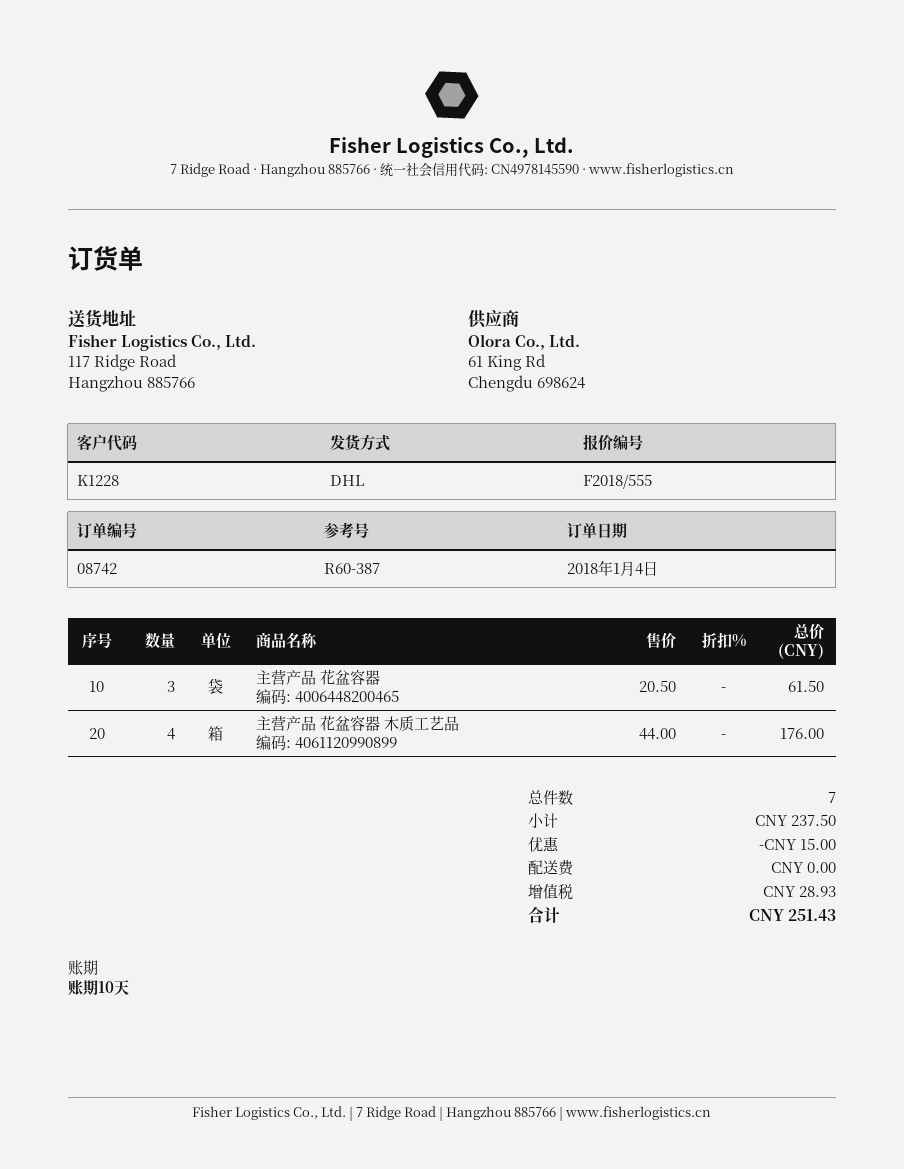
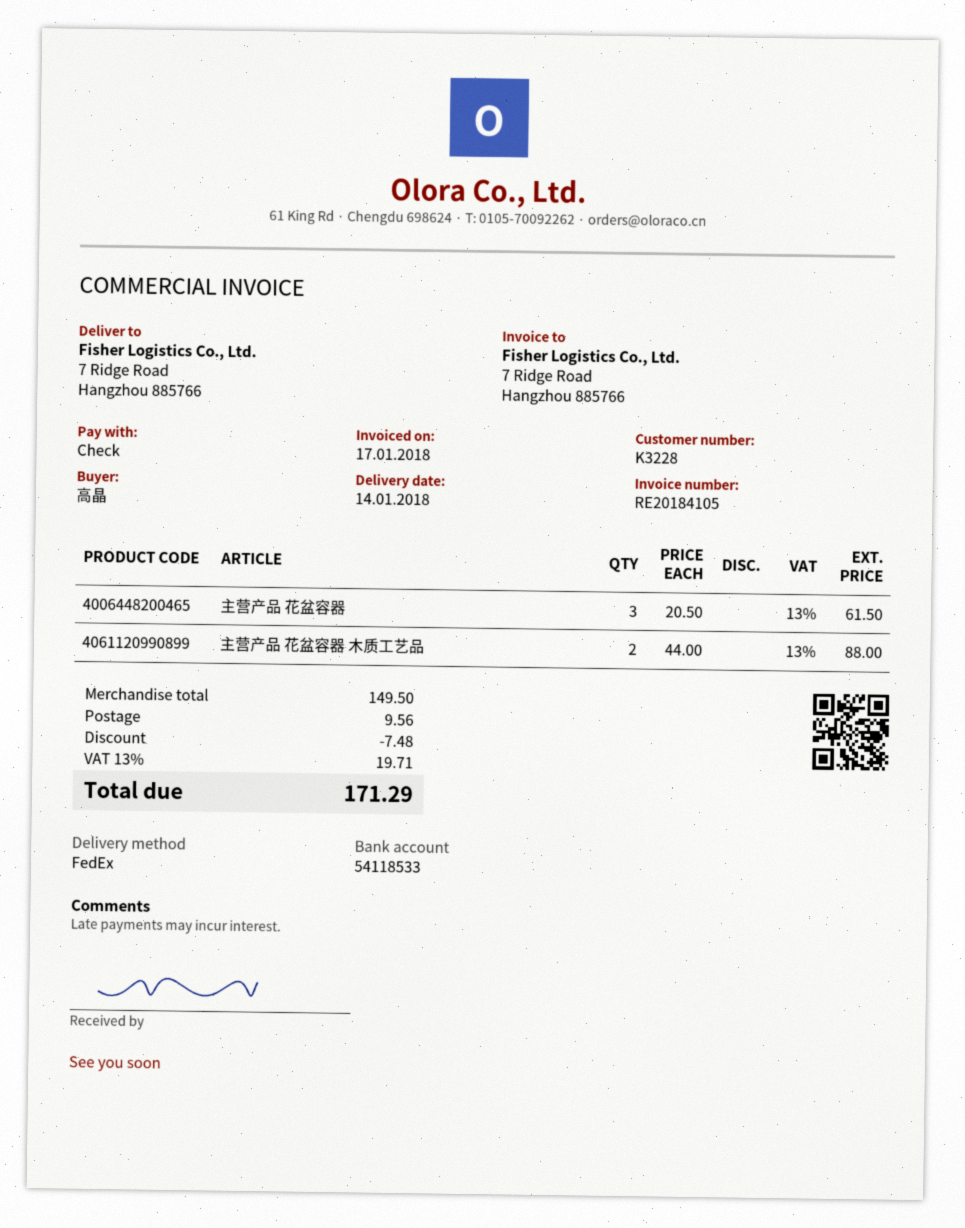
customer number: K1228 -> K3228
shipping method: DHL -> FedEx
ship to: 117 Ridge Road, Hangzhou 885766 -> 7 Ridge Road, Hangzhou 885766
主营产品 花盆容器 木质工艺品: 4 x 44.00 = 176.00 -> 2 x 44.00 = 88.00
subtotal: 237.50 -> 149.50
discount: 15.00 -> 7.48
shipping: 0.00 -> 9.56
tax: 28.93 -> 19.71
total: 251.43 -> 171.29

